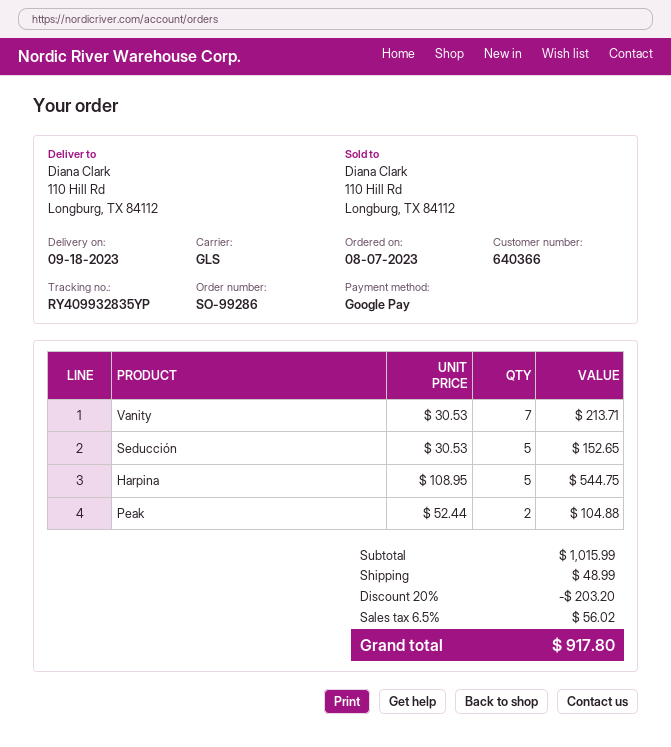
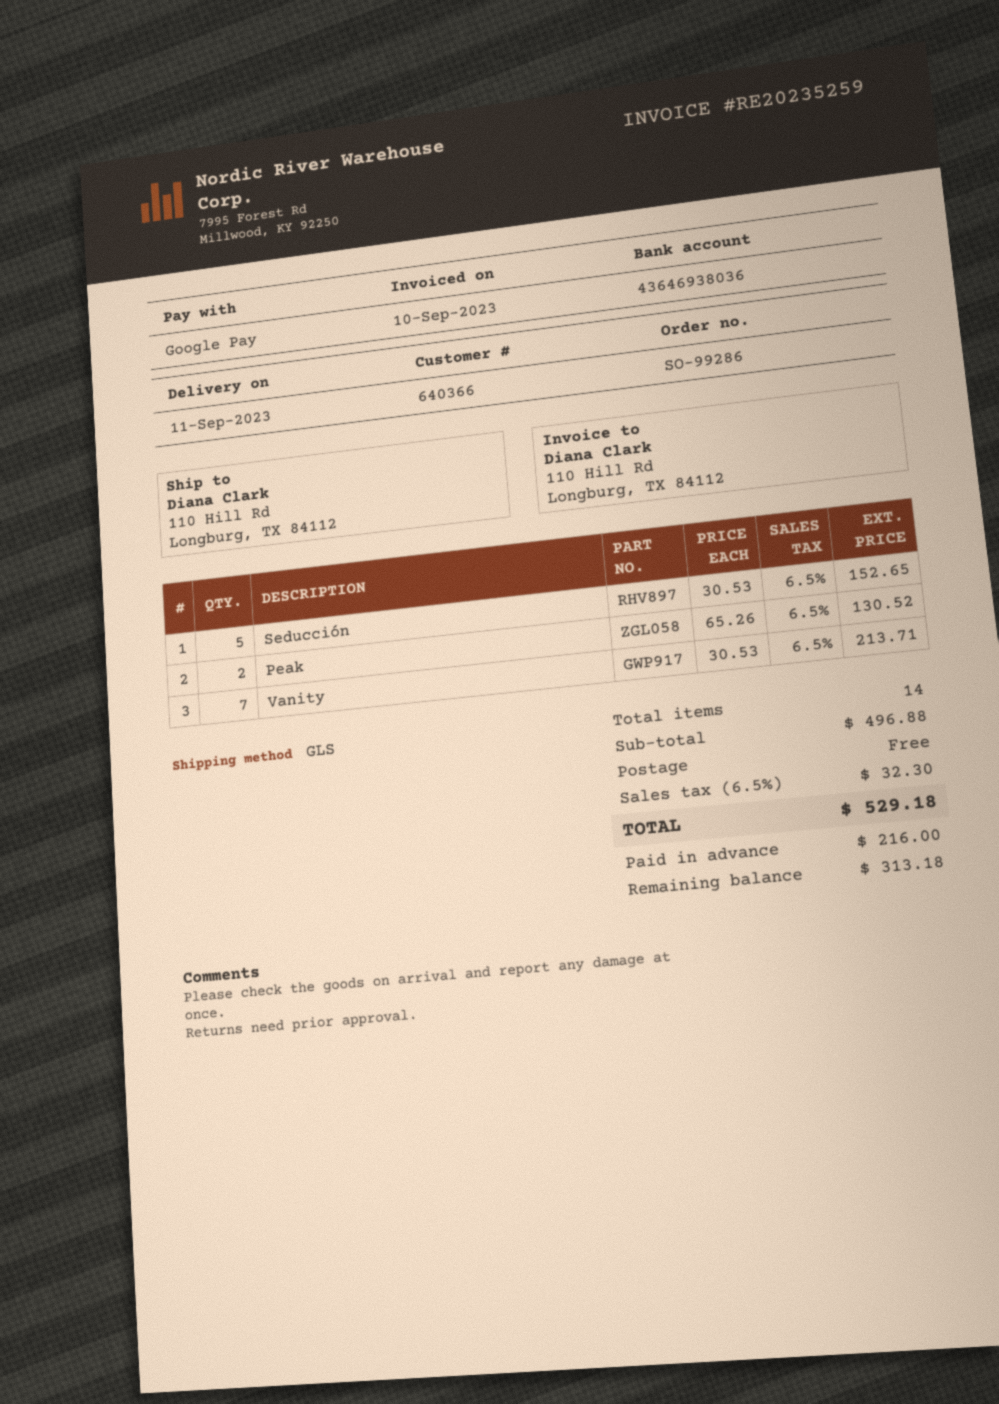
delivery date: 2023-09-18 -> 2023-09-11
Harpina: 5 x 108.95 = 544.75 -> none
Peak: 2 x 52.44 = 104.88 -> 2 x 65.26 = 130.52
subtotal: 1015.99 -> 496.88
discount: 20% = 203.20 -> none
shipping: 48.99 -> 0.00
tax: 6.5% = 56.02 -> 6.5% = 32.30
total: 917.80 -> 529.18

